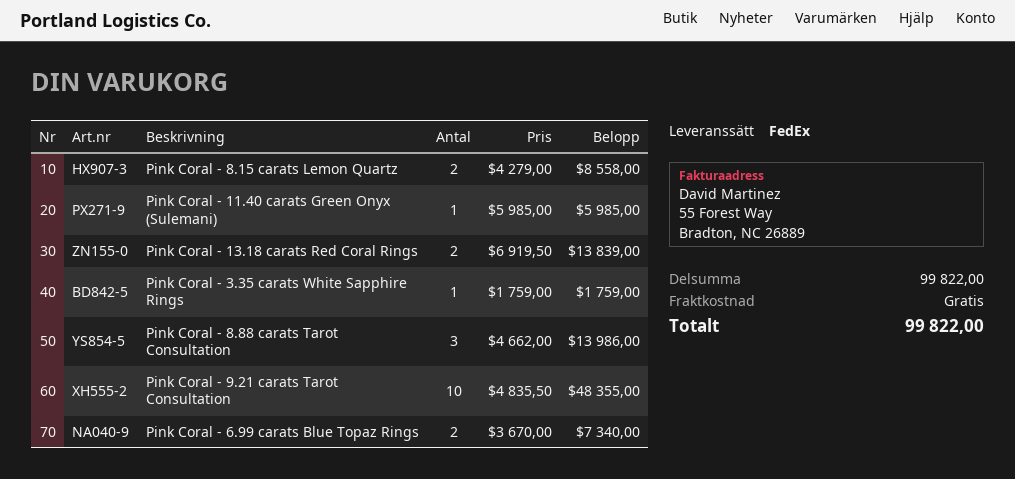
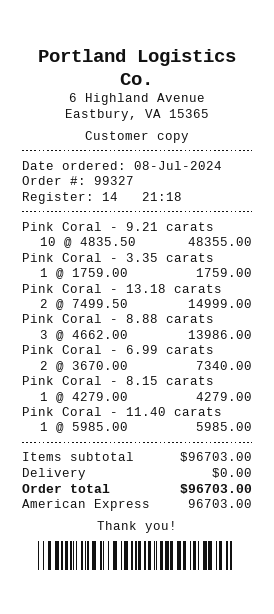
Pink Coral - 8.15 carats Lemon Quartz: 2 x 4279.00 = 8558.00 -> 1 x 4279.00 = 4279.00
Pink Coral - 13.18 carats Red Coral Rings: 2 x 6919.50 = 13839.00 -> 2 x 7499.50 = 14999.00
subtotal: 99822.00 -> 96703.00
total: 99822.00 -> 96703.00

